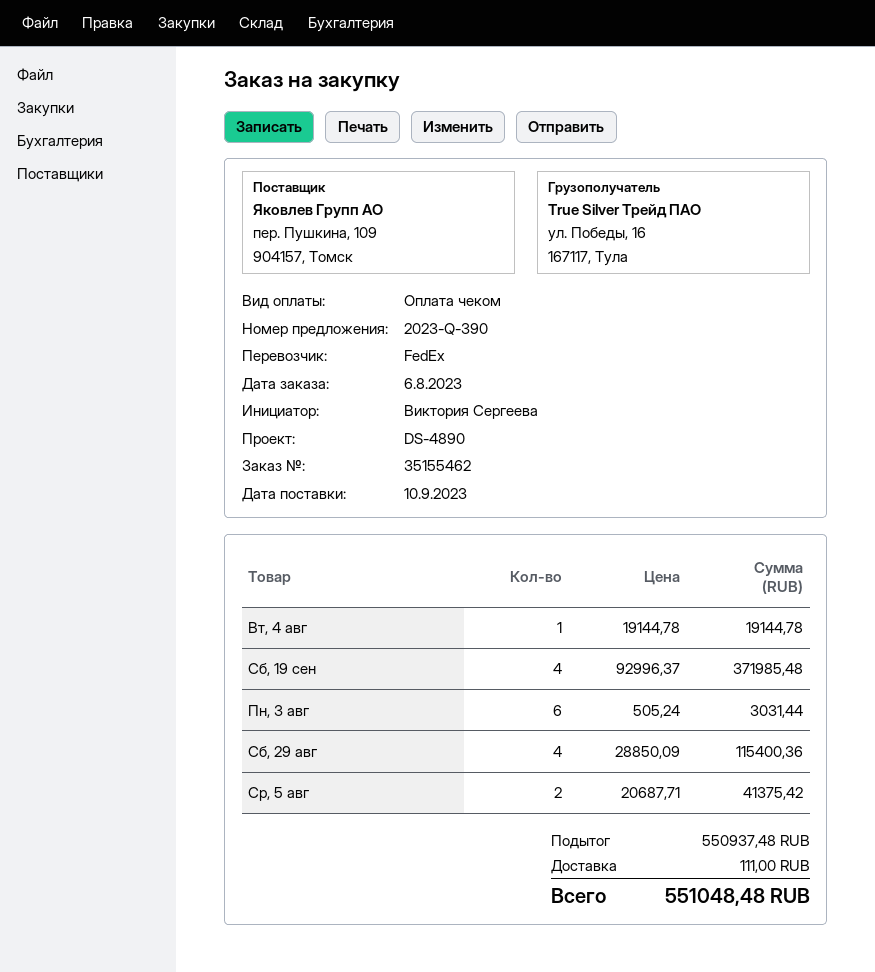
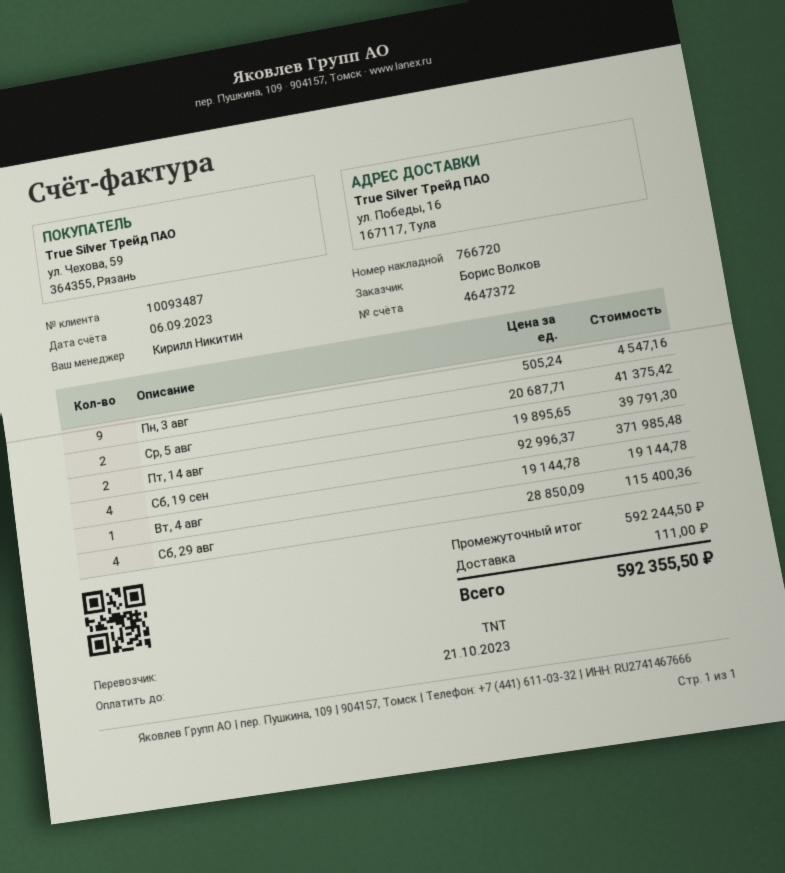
ordered by: Виктория Сергеева -> Борис Волков
shipping method: FedEx -> TNT
Пн, 3 авг: 6 x 505.24 = 3031.44 -> 9 x 505.24 = 4547.16
Пт, 14 авг: none -> 2 x 19895.65 = 39791.30
subtotal: 550937.48 -> 592244.50
total: 551048.48 -> 592355.50

